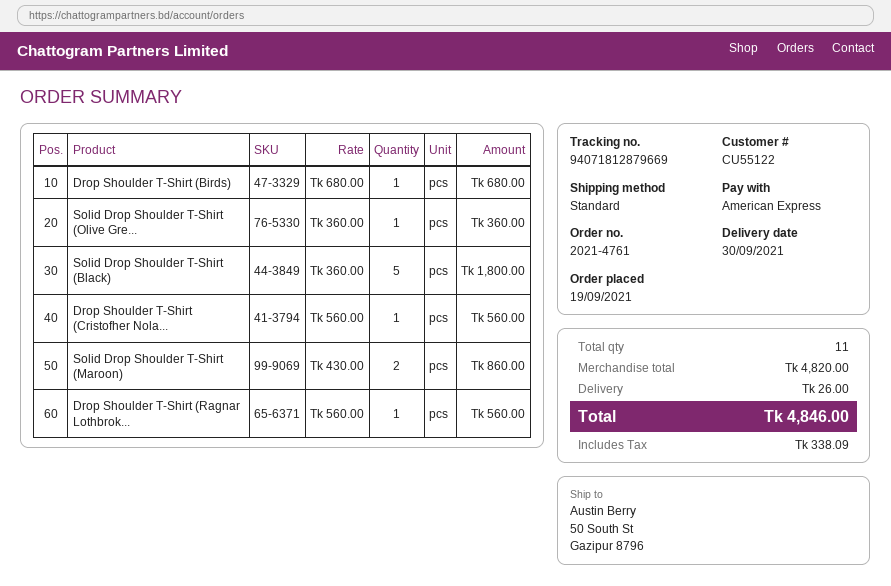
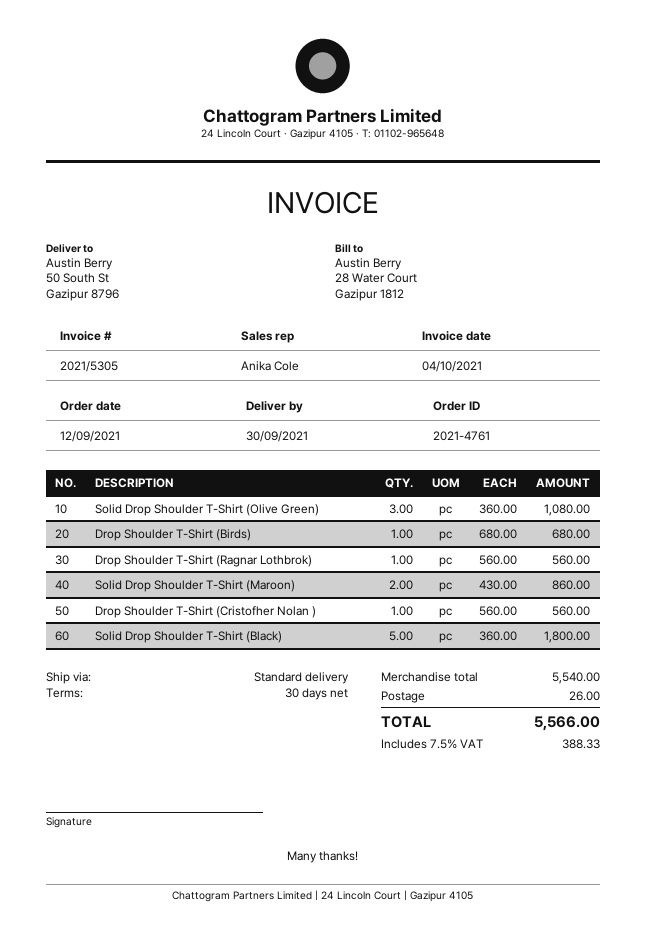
order date: 2021-09-19 -> 2021-09-12
Solid Drop Shoulder T-Shirt (Olive Gre...: 1 x 360.00 = 360.00 -> 3 x 360.00 = 1080.00
subtotal: 4820.00 -> 5540.00
tax: 338.09 -> 388.33
total: 4846.00 -> 5566.00

